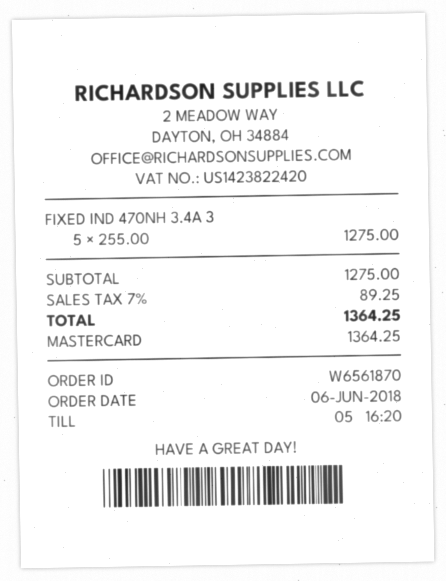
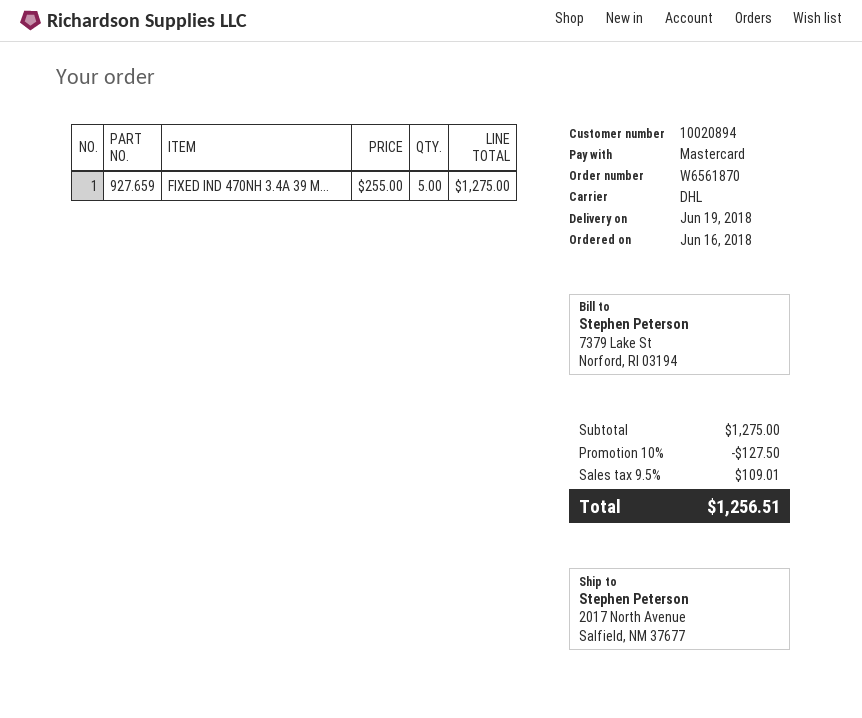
order date: 2018-06-06 -> 2018-06-16
discount: none -> 10% = 127.50
tax: 7% = 89.25 -> 9.5% = 109.01
total: 1364.25 -> 1256.51

